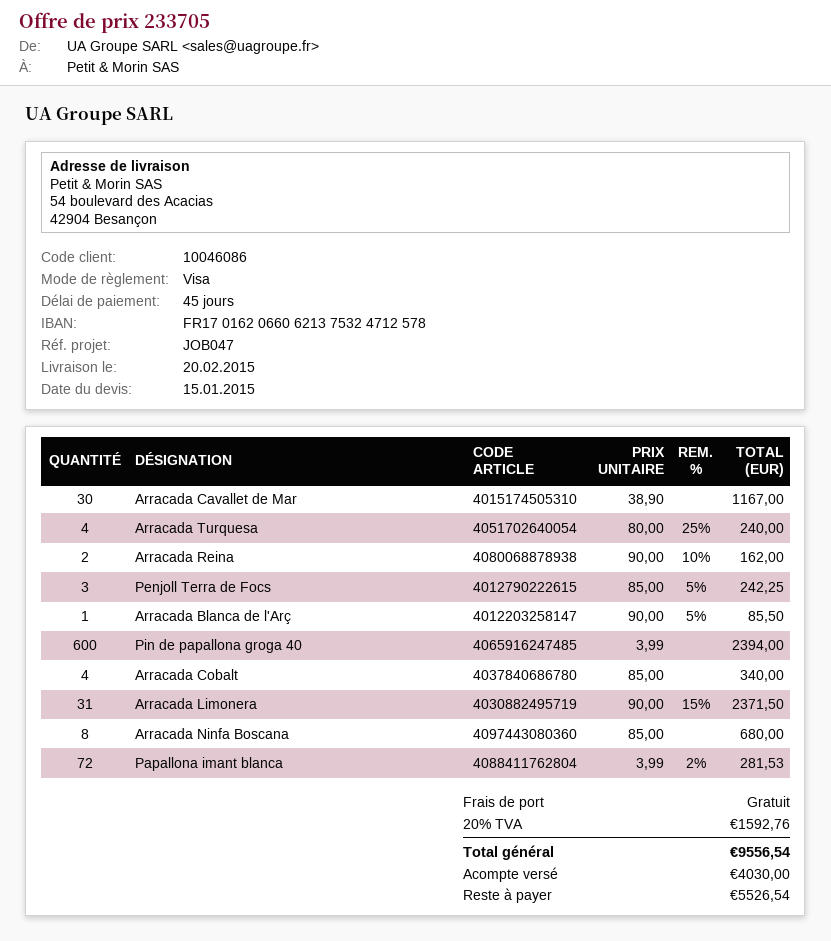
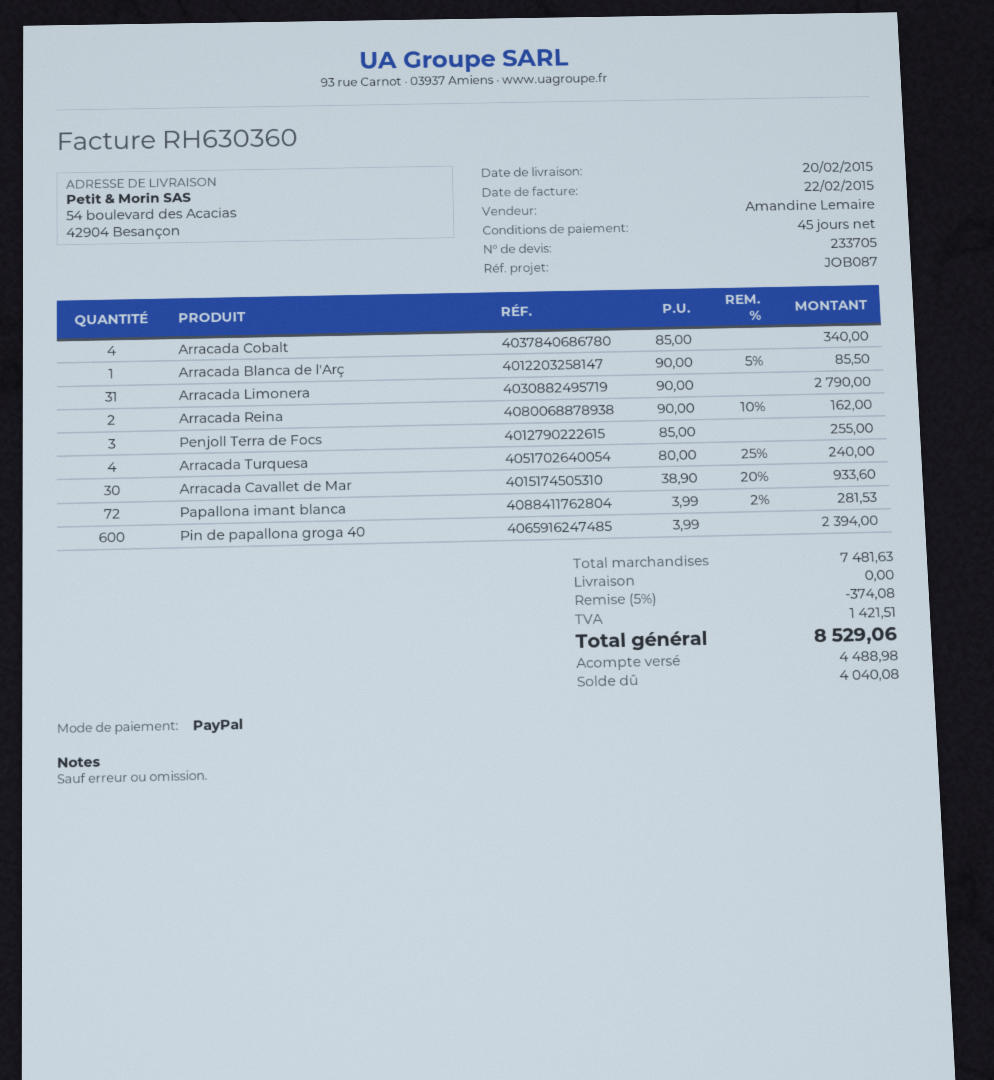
reference: JOB047 -> JOB087
payment method: Visa -> PayPal
Arracada Cavallet de Mar: 30 x 38.90 = 1167.00 -> 30 x 38.90 - 20% = 933.60
Penjoll Terra de Focs: 3 x 85.00 - 5% = 242.25 -> 3 x 85.00 = 255.00
Arracada Limonera: 31 x 90.00 - 15% = 2371.50 -> 31 x 90.00 = 2790.00
Arracada Ninfa Boscana: 8 x 85.00 = 680.00 -> none
discount: none -> 5% = 374.08
tax: 1592.76 -> 1421.51
total: 9556.54 -> 8529.06
deposit: 4030.00 -> 4488.98
balance: 5526.54 -> 4040.08

